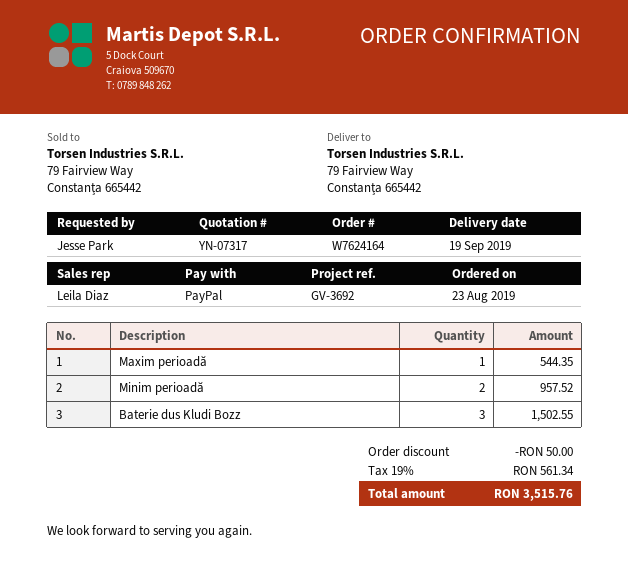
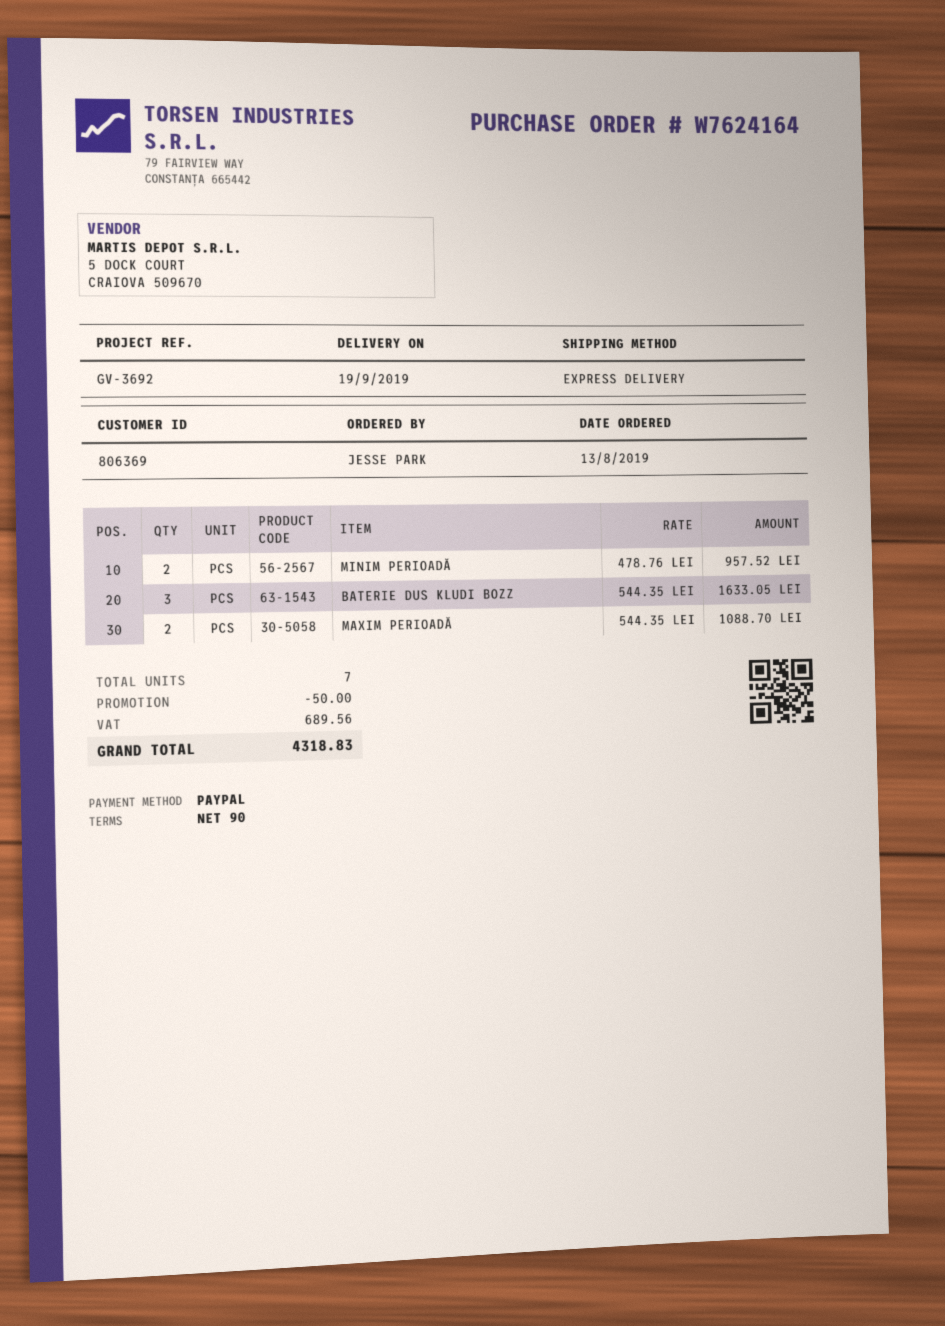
order date: 2019-08-23 -> 2019-08-13
Maxim perioadă: 1 for 544.35 -> 2 for 1088.70
Baterie dus Kludi Bozz: 3 for 1502.55 -> 3 for 1633.05
tax: 561.34 -> 689.56
total: 3515.76 -> 4318.83

